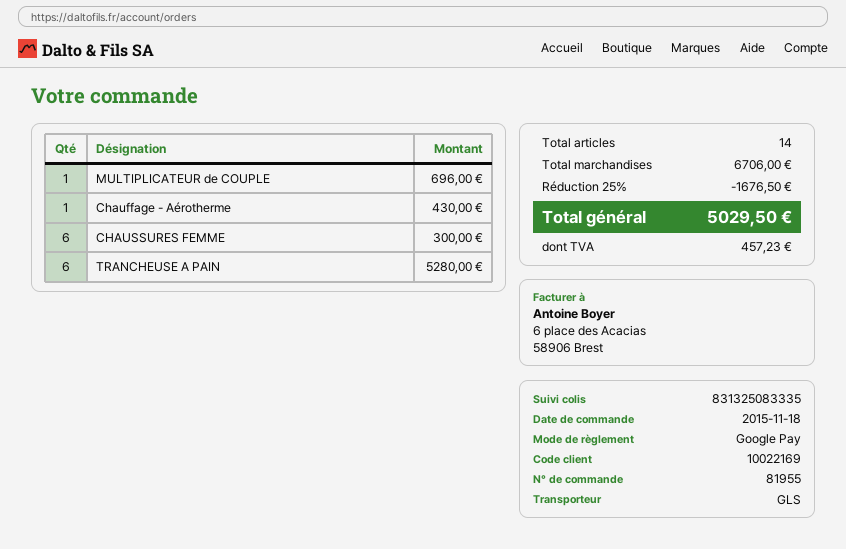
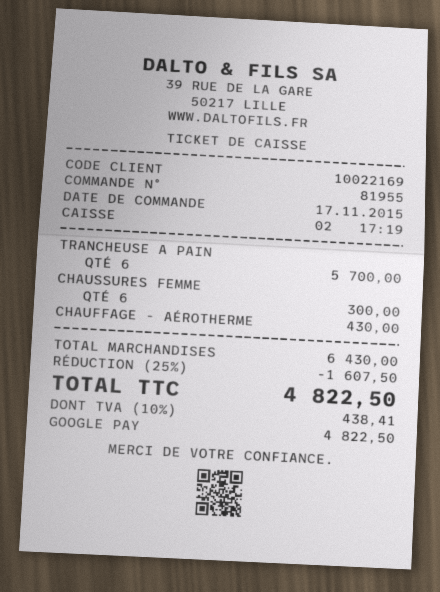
order date: 2015-11-18 -> 2015-11-17
MULTIPLICATEUR de COUPLE: 1 for 696.00 -> none
TRANCHEUSE A PAIN: 6 for 5280.00 -> 6 for 5700.00
subtotal: 6706.00 -> 6430.00
discount: 25% = 1676.50 -> 25% = 1607.50
tax: 457.23 -> 438.41
total: 5029.50 -> 4822.50

